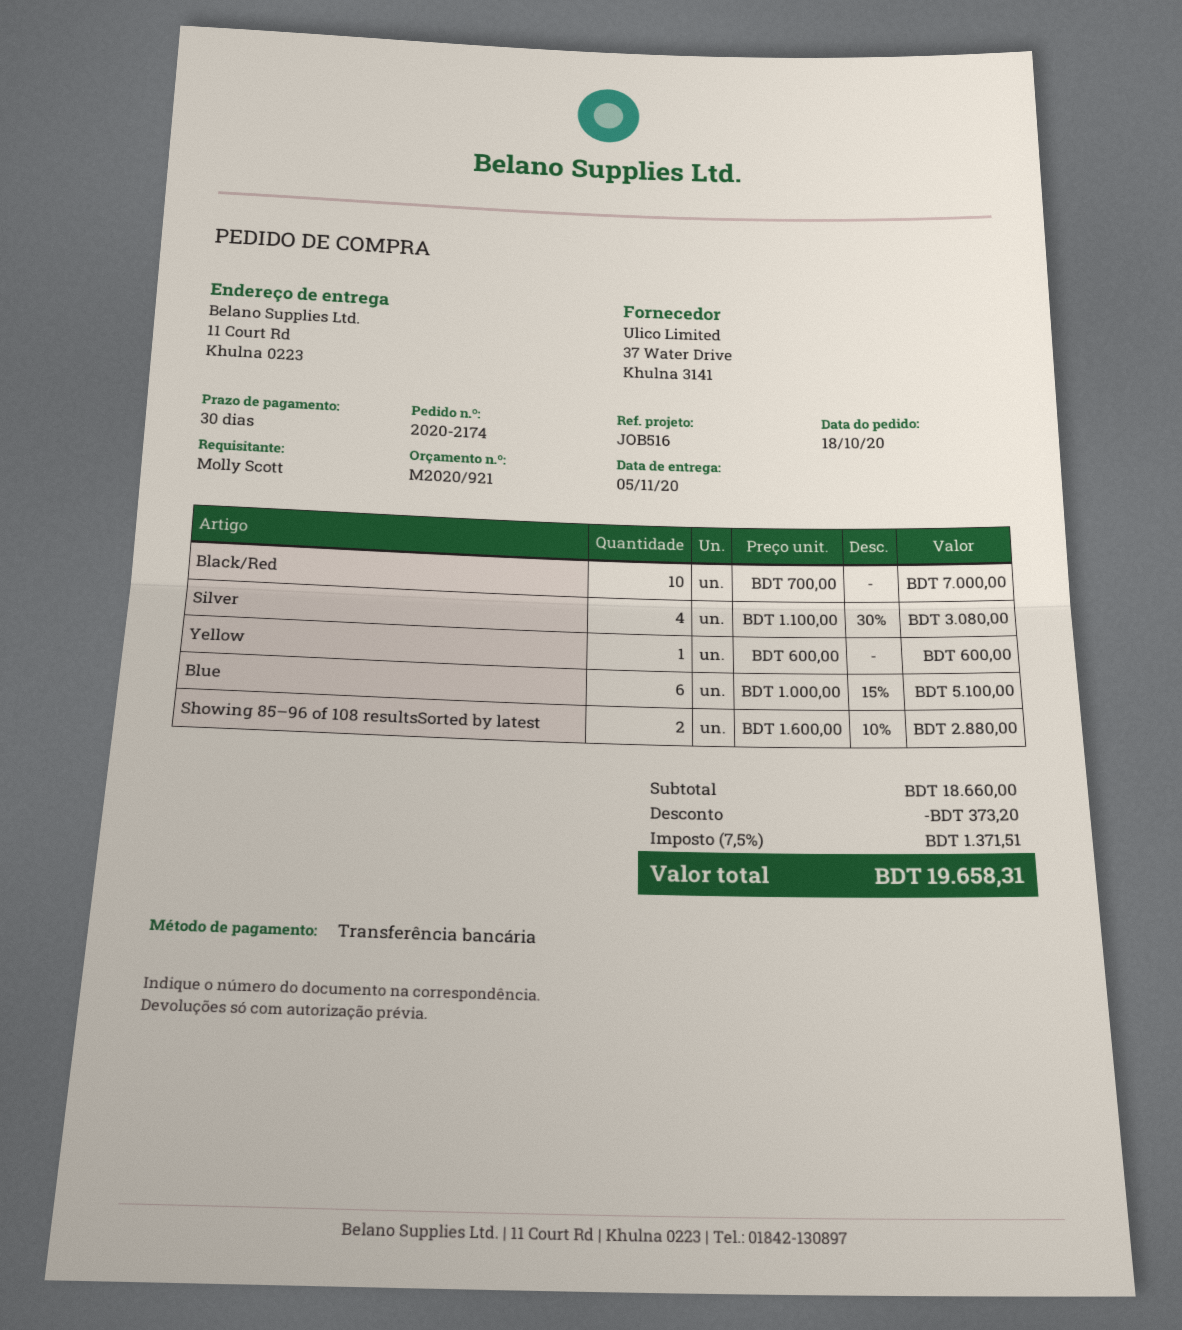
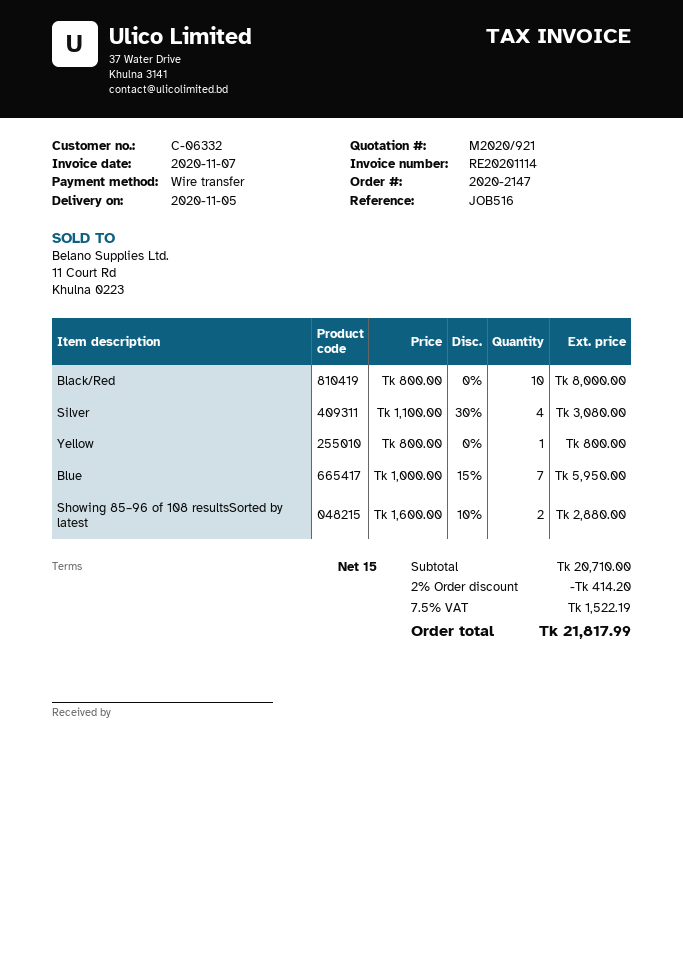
order number: 2020-2174 -> 2020-2147
payment terms: 30 days -> 15 days
Black/Red: 10 x 700.00 = 7000.00 -> 10 x 800.00 = 8000.00
Yellow: 1 x 600.00 = 600.00 -> 1 x 800.00 = 800.00
Blue: 6 x 1000.00 - 15% = 5100.00 -> 7 x 1000.00 - 15% = 5950.00
subtotal: 18660.00 -> 20710.00
discount: 373.20 -> 414.20
tax: 7.5% = 1371.51 -> 7.5% = 1522.19
total: 19658.31 -> 21817.99

